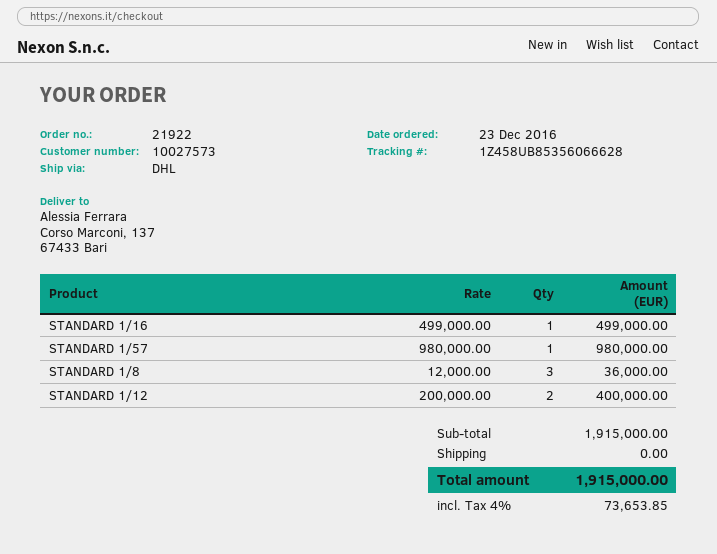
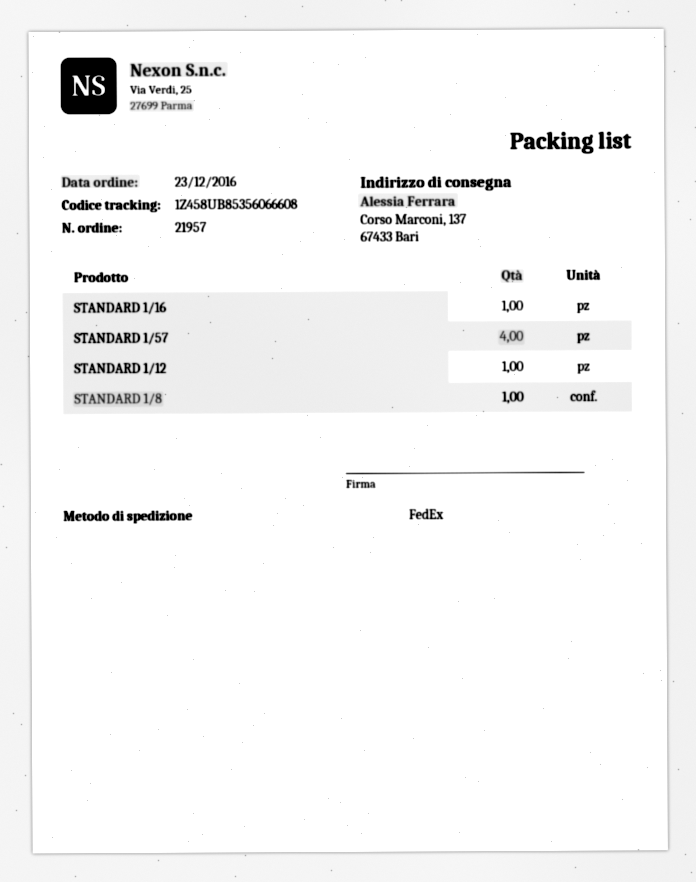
order number: 21922 -> 21957
shipping method: DHL -> FedEx
tracking number: 1Z458UB85356066628 -> 1Z458UB85356066608
STANDARD 1/57: 1 -> 4
STANDARD 1/8: 3 -> 1
STANDARD 1/12: 2 -> 1

